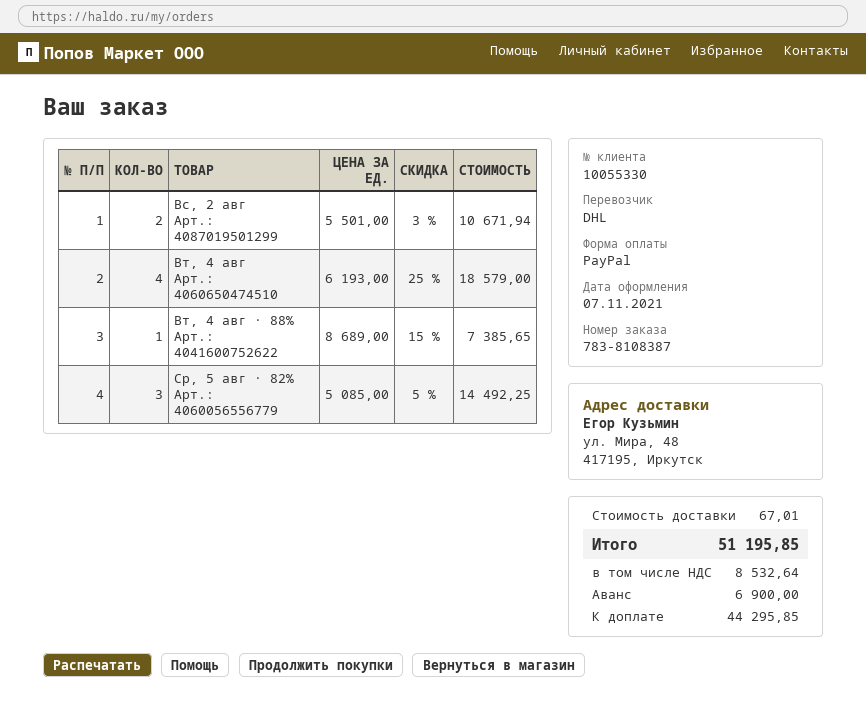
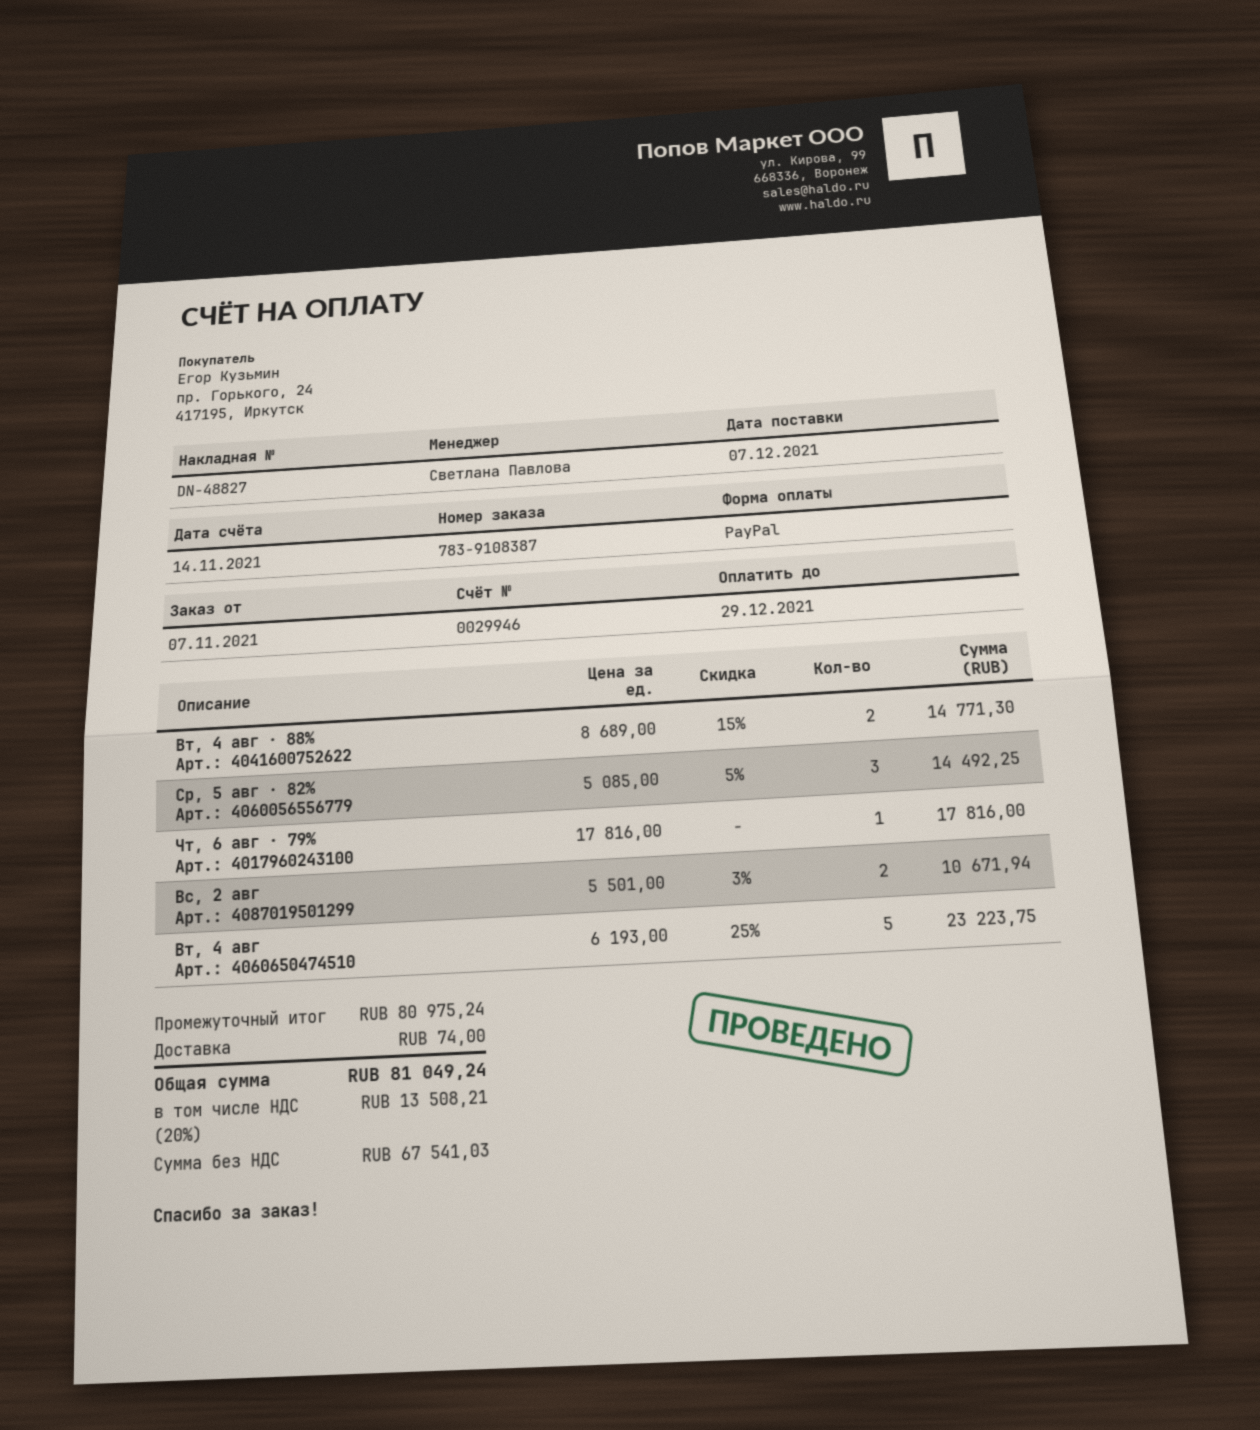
order number: 783-8108387 -> 783-9108387
Вт, 4 авг: 4 x 6193.00 - 25% = 18579.00 -> 5 x 6193.00 - 25% = 23223.75
Вт, 4 авг · 88%: 1 x 8689.00 - 15% = 7385.65 -> 2 x 8689.00 - 15% = 14771.30
Чт, 6 авг · 79%: none -> 1 x 17816.00 = 17816.00
shipping: 67.01 -> 74.00
tax: 8532.64 -> 13508.21
total: 51195.85 -> 81049.24

